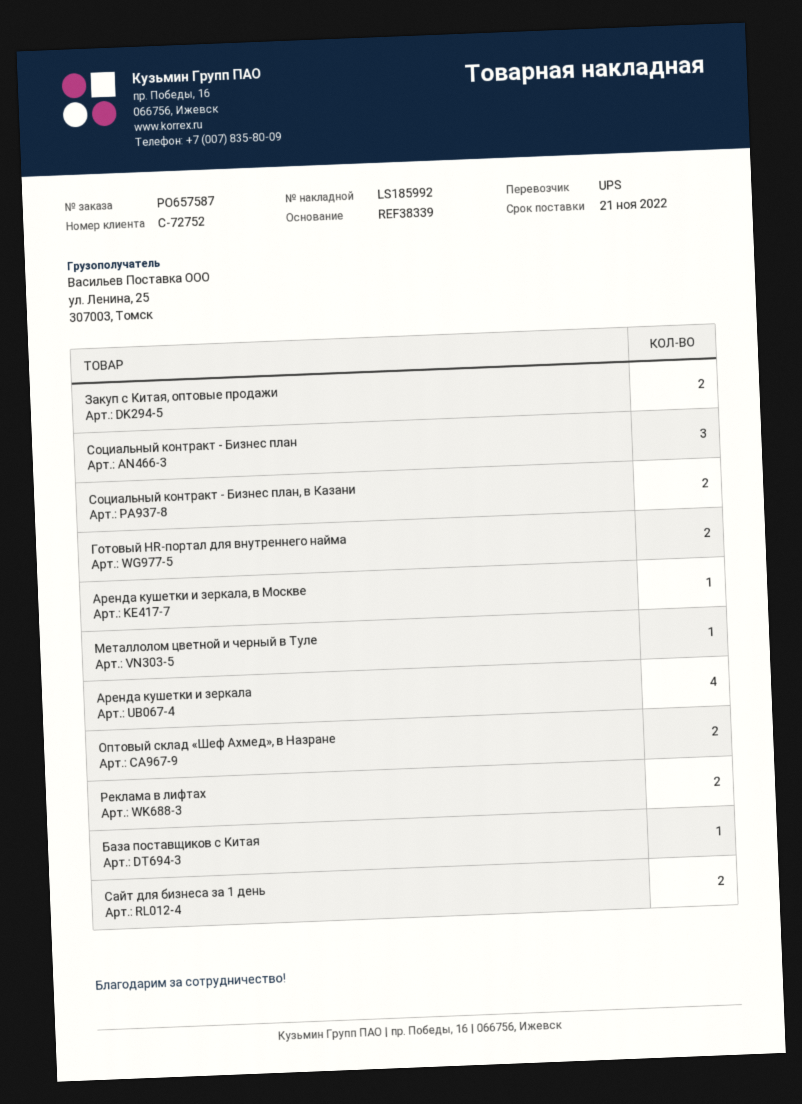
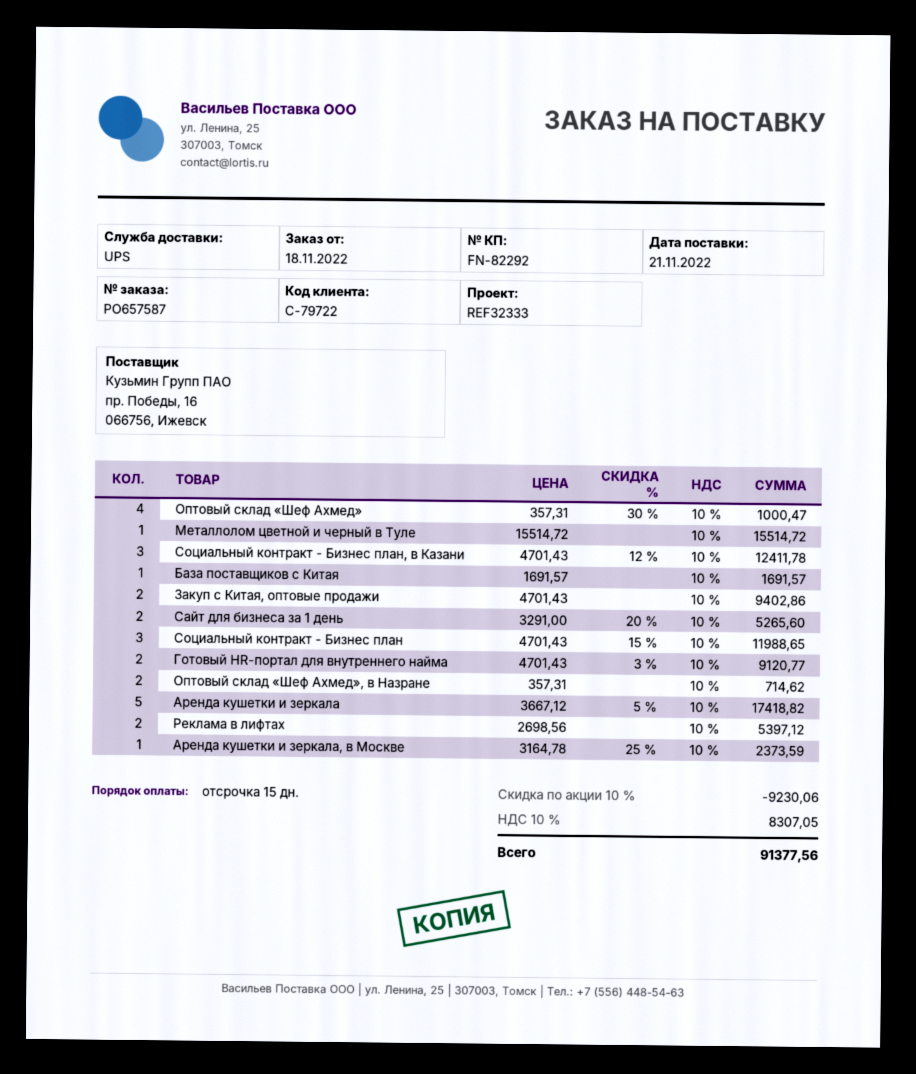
customer number: C-72752 -> C-79722
reference: REF38339 -> REF32333
Социальный контракт - Бизнес план, в Казани: 2 -> 3
Аренда кушетки и зеркала: 4 -> 5
Оптовый склад «Шеф Ахмед»: none -> 4

